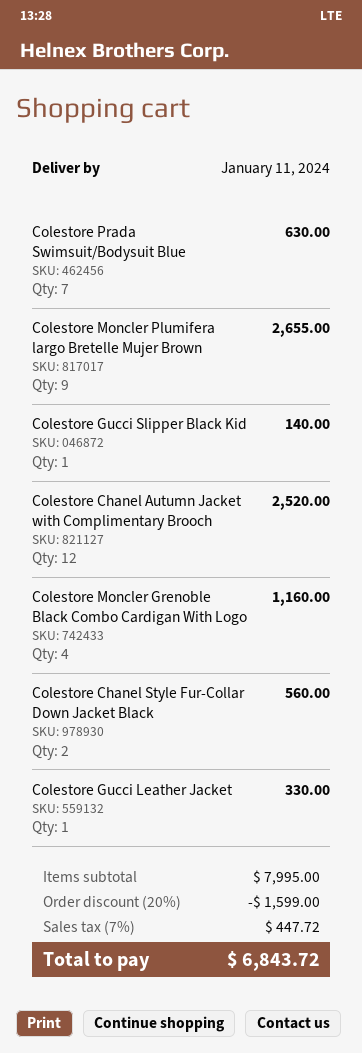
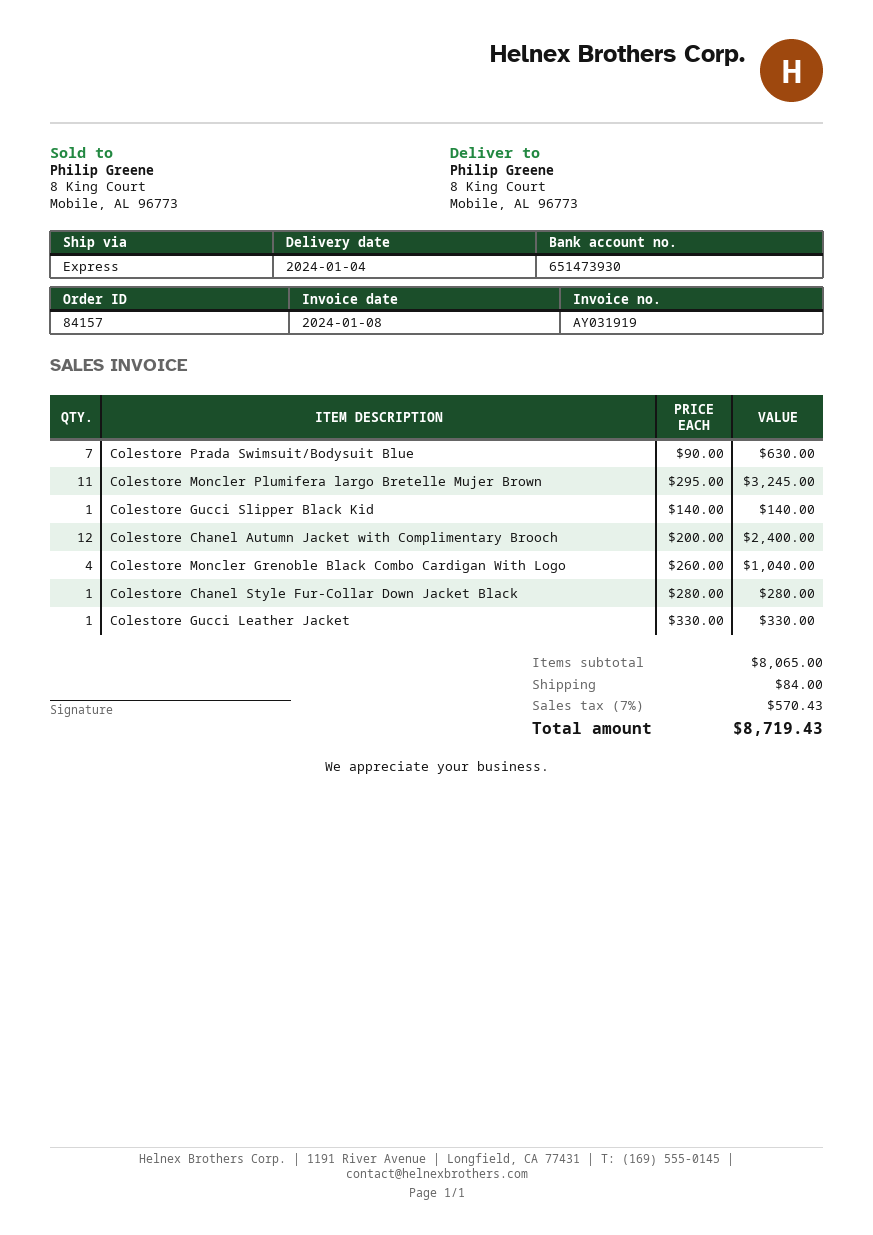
delivery date: 2024-01-11 -> 2024-01-04
Colestore Moncler Plumifera largo Bretelle Mujer Brown: 9 for 2655.00 -> 11 for 3245.00
Colestore Chanel Autumn Jacket with Complimentary Brooch: 12 for 2520.00 -> 12 for 2400.00
Colestore Moncler Grenoble Black Combo Cardigan With Logo: 4 for 1160.00 -> 4 for 1040.00
Colestore Chanel Style Fur-Collar Down Jacket Black: 2 for 560.00 -> 1 for 280.00
subtotal: 7995.00 -> 8065.00
discount: 20% = 1599.00 -> none
shipping: none -> 84.00
tax: 7% = 447.72 -> 7% = 570.43
total: 6843.72 -> 8719.43

